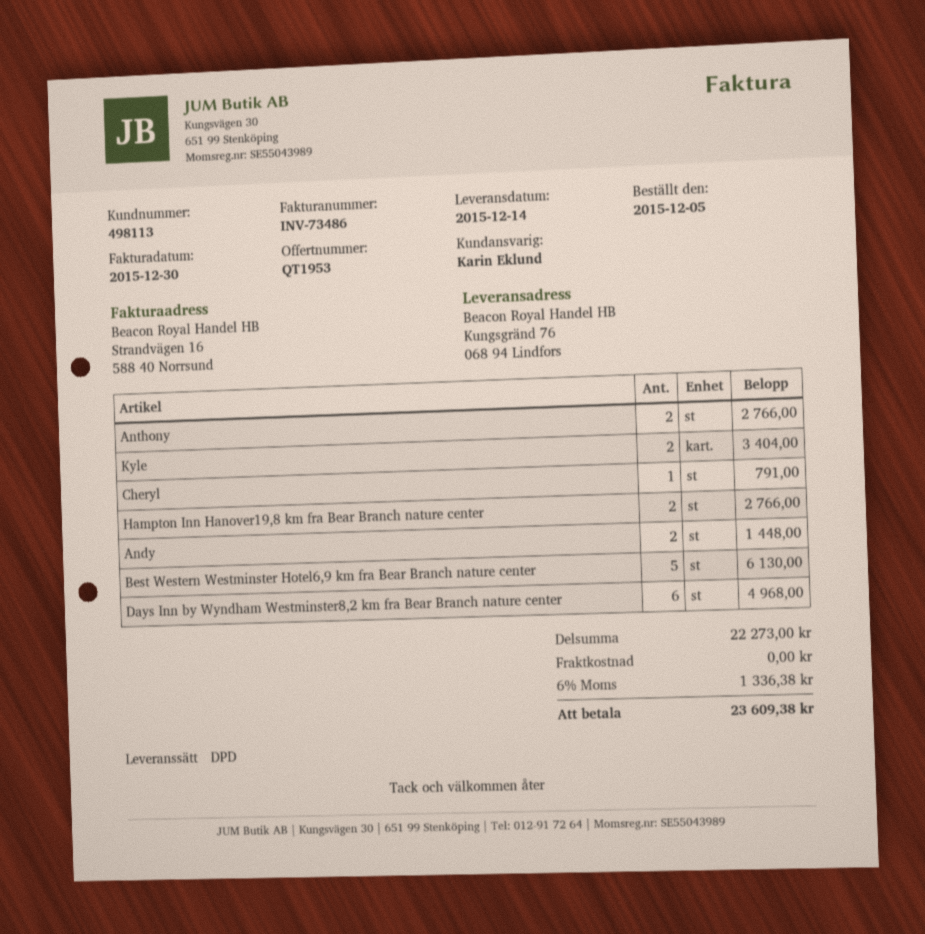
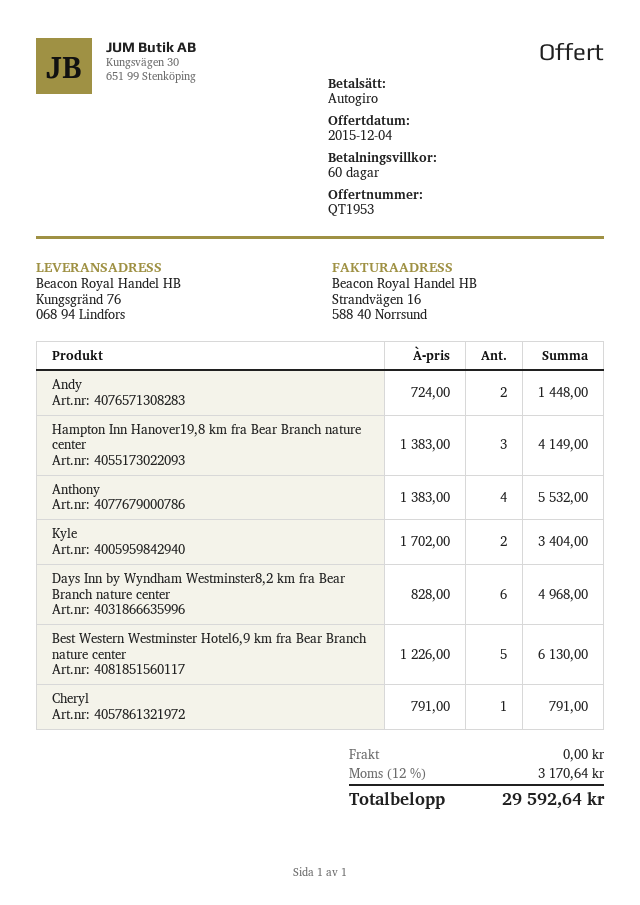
Anthony: 2 for 2766.00 -> 4 for 5532.00
Hampton Inn Hanover19,8 km fra Bear Branch nature center: 2 for 2766.00 -> 3 for 4149.00
tax: 6% = 1336.38 -> 12% = 3170.64
total: 23609.38 -> 29592.64

